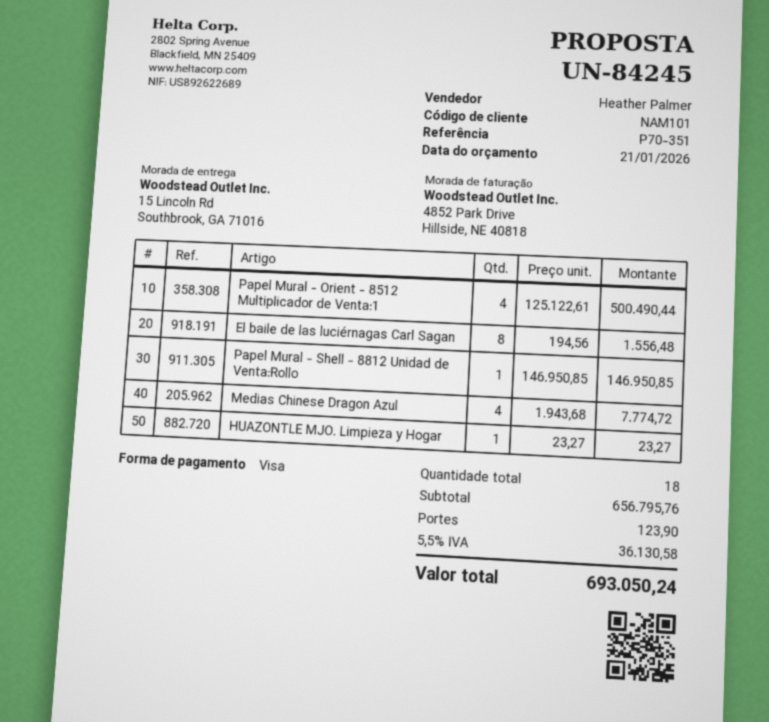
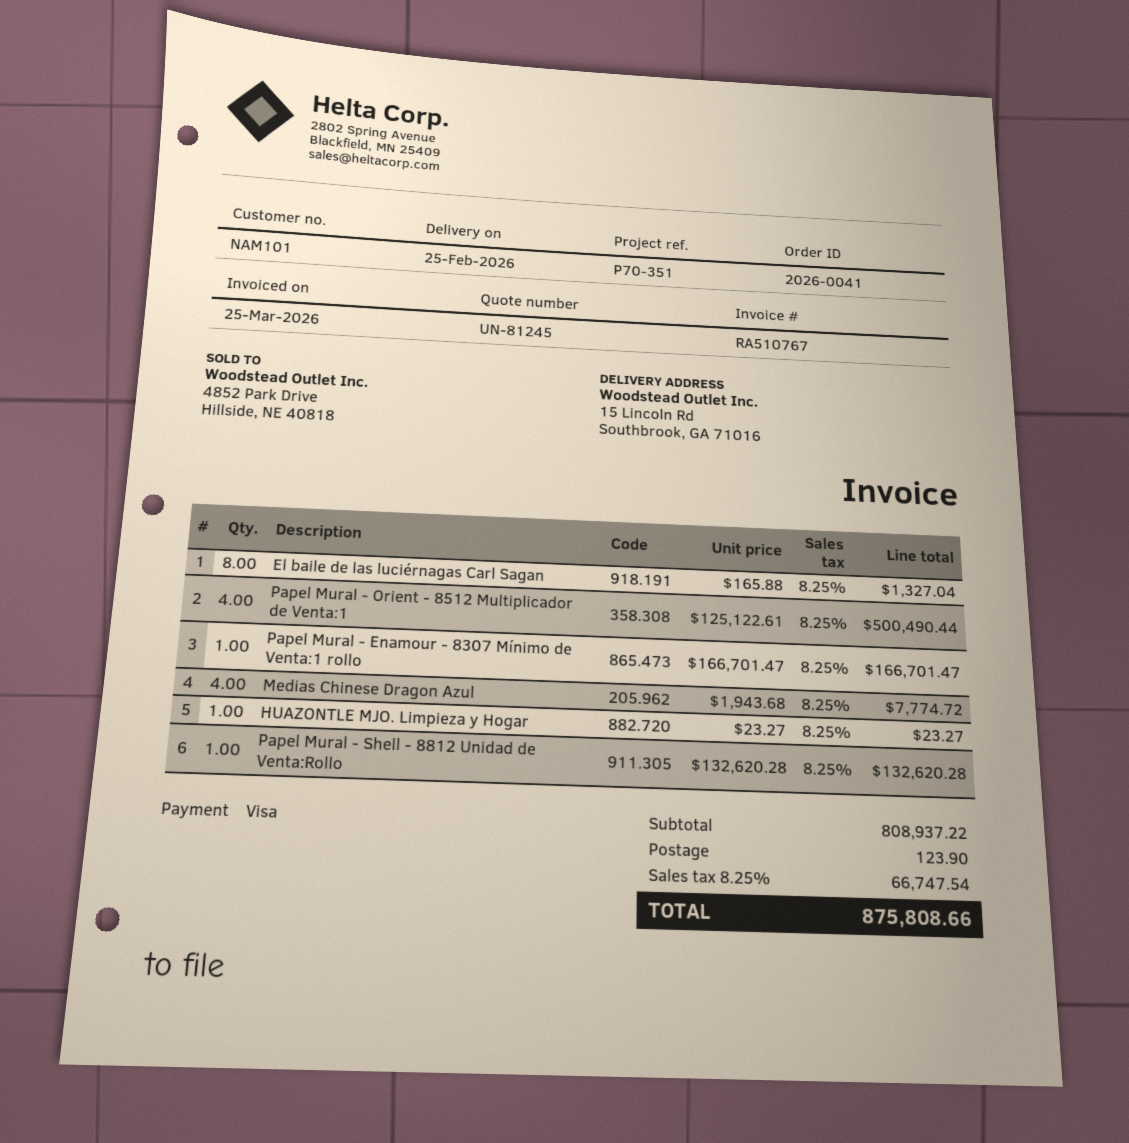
quote number: UN-84245 -> UN-81245
El baile de las luciérnagas Carl Sagan: 8 x 194.56 = 1556.48 -> 8 x 165.88 = 1327.04
Papel Mural - Shell - 8812 Unidad de Venta:Rollo: 1 x 146950.85 = 146950.85 -> 1 x 132620.28 = 132620.28
Papel Mural - Enamour - 8307 Mínimo de Venta:1 rollo: none -> 1 x 166701.47 = 166701.47
subtotal: 656795.76 -> 808937.22
tax: 5.5% = 36130.58 -> 8.25% = 66747.54
total: 693050.24 -> 875808.66

